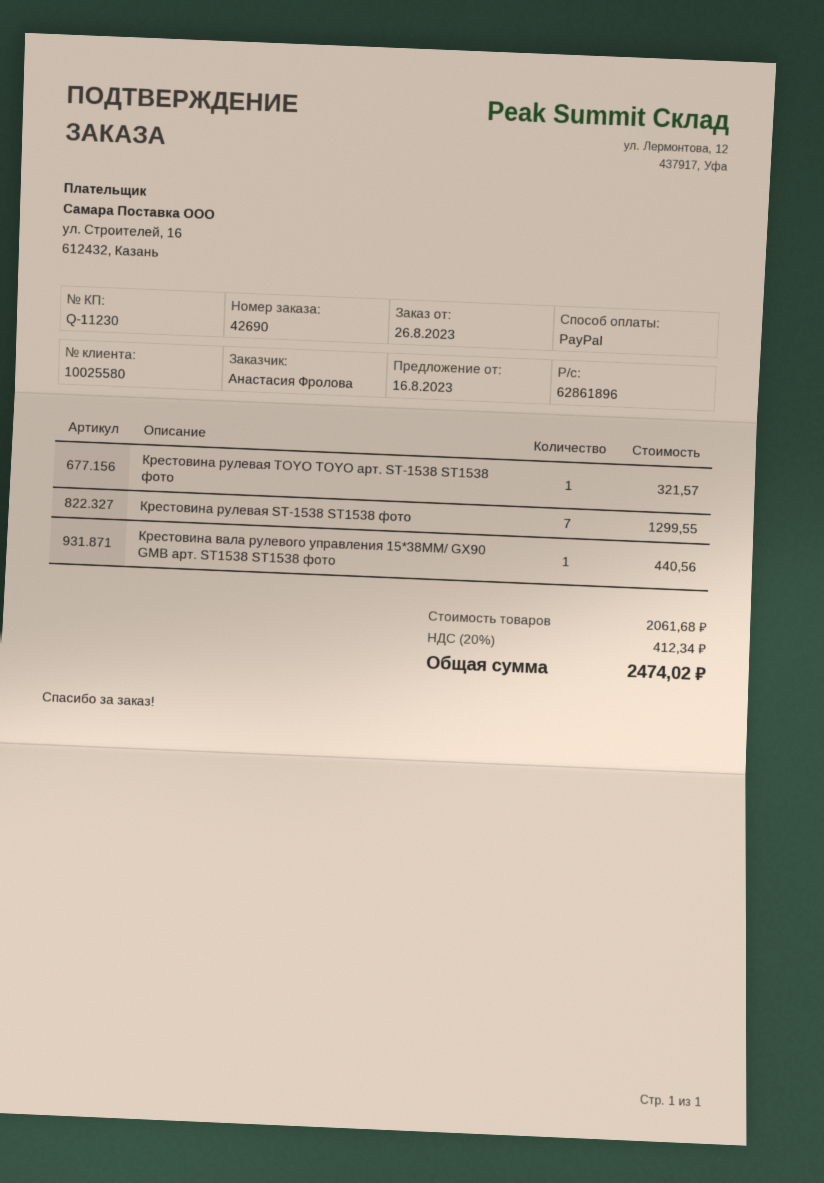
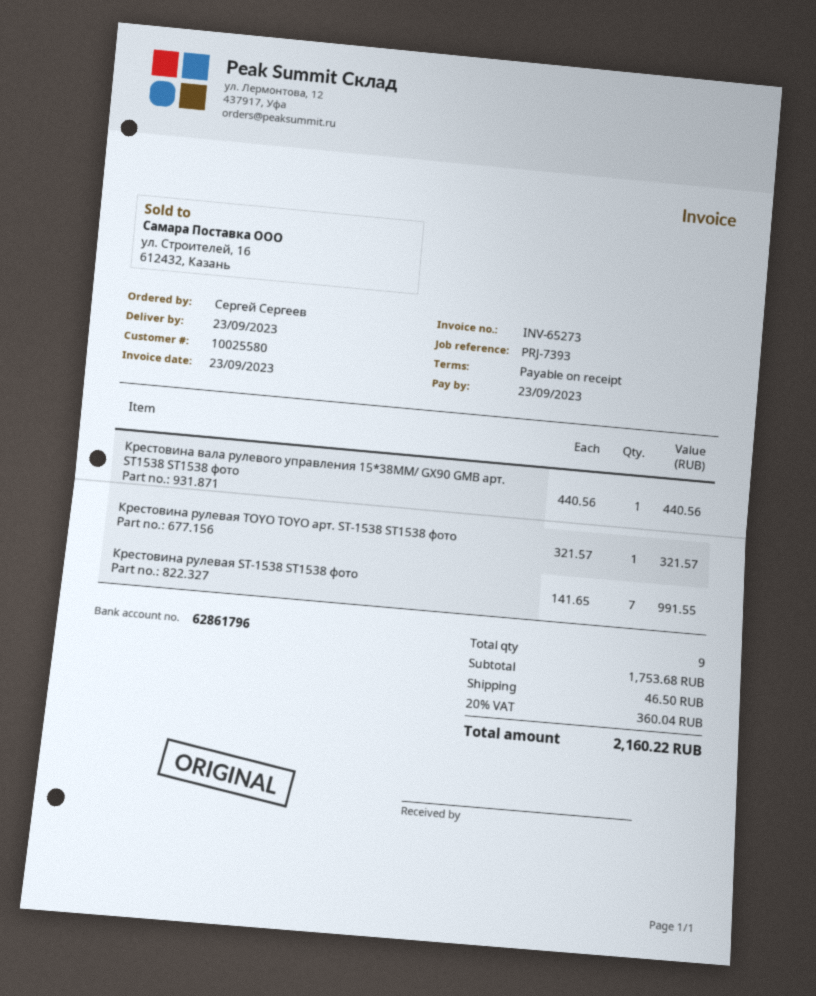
ordered by: Анастасия Фролова -> Сергей Сергеев
bank account: 62861896 -> 62861796
Крестовина рулевая ST-1538 ST1538 фото: 7 for 1299.55 -> 7 for 991.55
subtotal: 2061.68 -> 1753.68
shipping: none -> 46.50
tax: 20% = 412.34 -> 20% = 360.04
total: 2474.02 -> 2160.22

